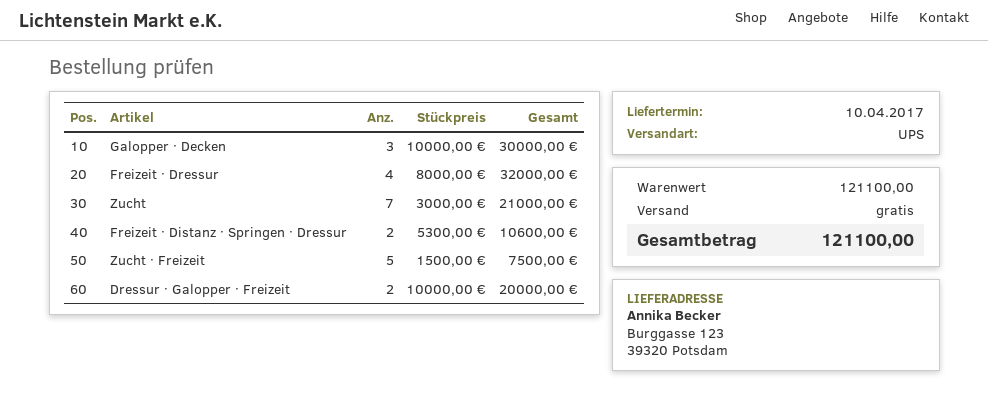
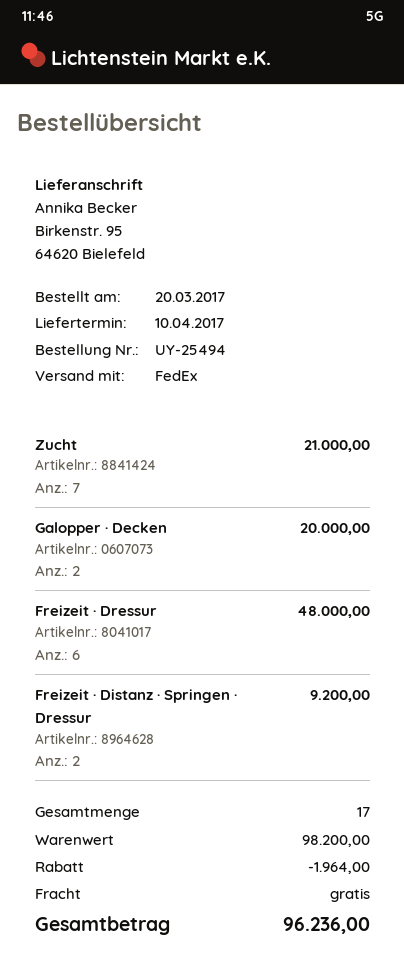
shipping method: UPS -> FedEx
ship to: Burggasse 123, 39320 Potsdam -> Birkenstr. 95, 64620 Bielefeld
Galopper · Decken: 3 for 30000.00 -> 2 for 20000.00
Freizeit · Dressur: 4 for 32000.00 -> 6 for 48000.00
Freizeit · Distanz · Springen · Dressur: 2 for 10600.00 -> 2 for 9200.00
Zucht · Freizeit: 5 for 7500.00 -> none
Dressur · Galopper · Freizeit: 2 for 20000.00 -> none
subtotal: 121100.00 -> 98200.00
discount: none -> 1964.00
total: 121100.00 -> 96236.00

